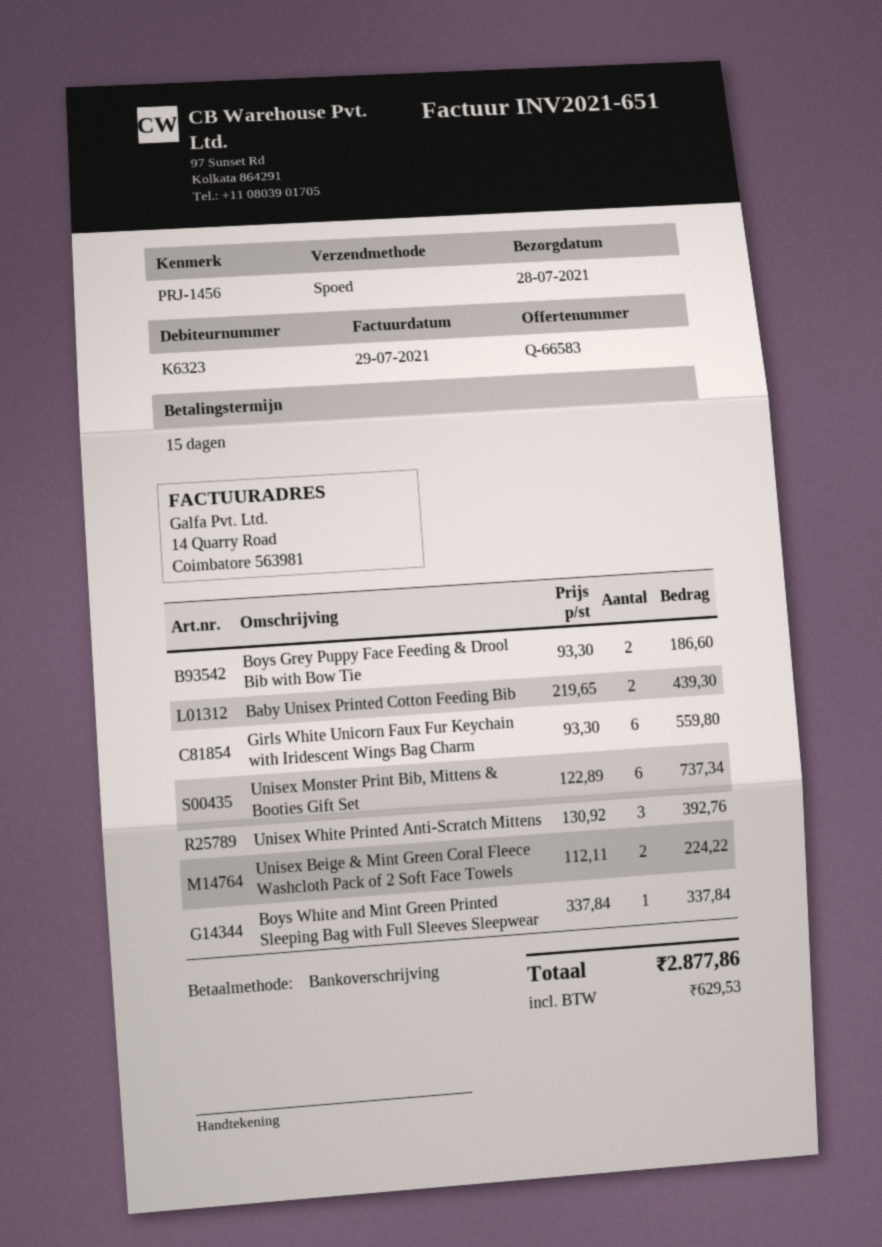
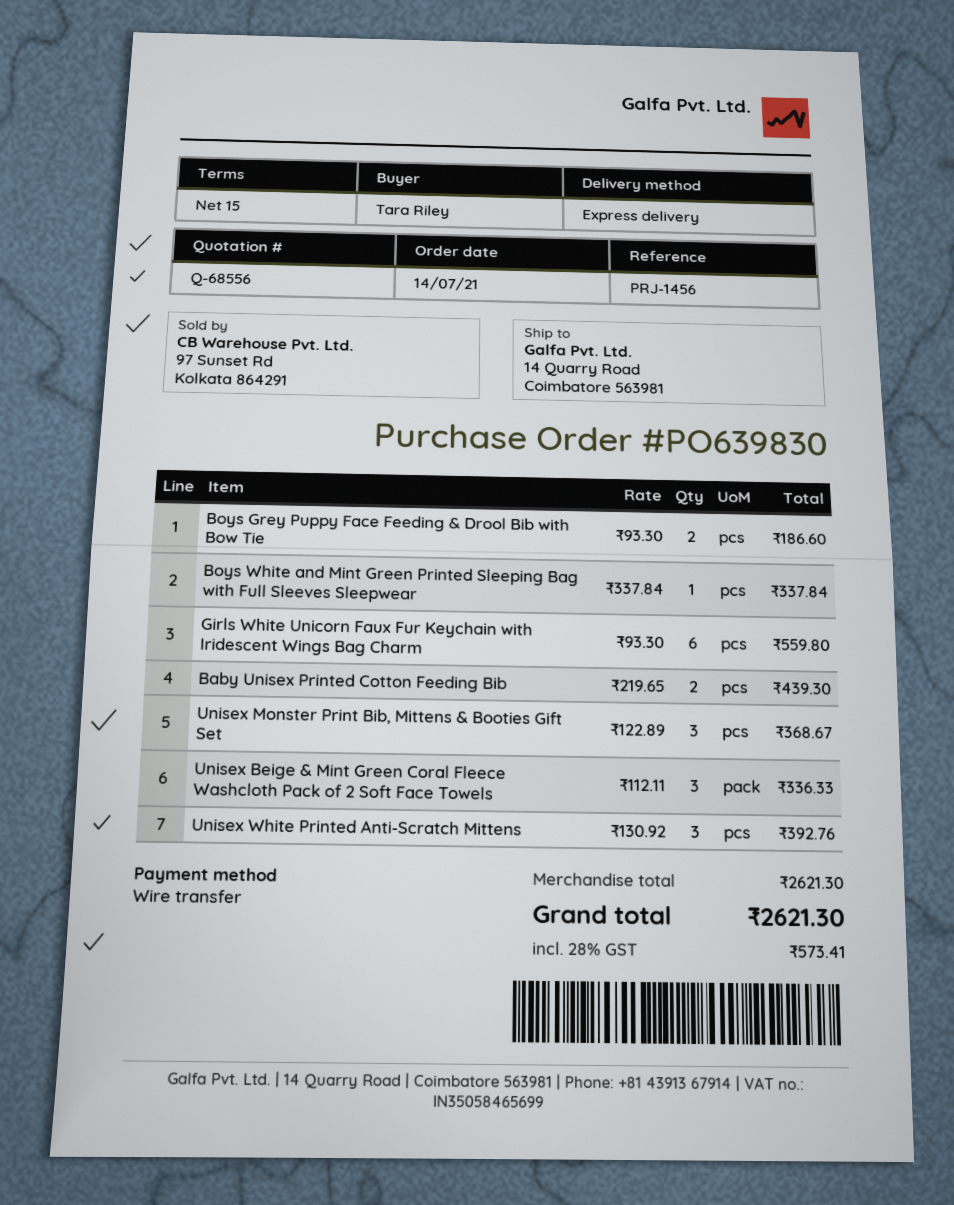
quote number: Q-66583 -> Q-68556
Unisex Monster Print Bib, Mittens & Booties Gift Set: 6 x 122.89 = 737.34 -> 3 x 122.89 = 368.67
Unisex Beige & Mint Green Coral Fleece Washcloth Pack of 2 Soft Face Towels: 2 x 112.11 = 224.22 -> 3 x 112.11 = 336.33
tax: 629.53 -> 573.41
total: 2877.86 -> 2621.30

